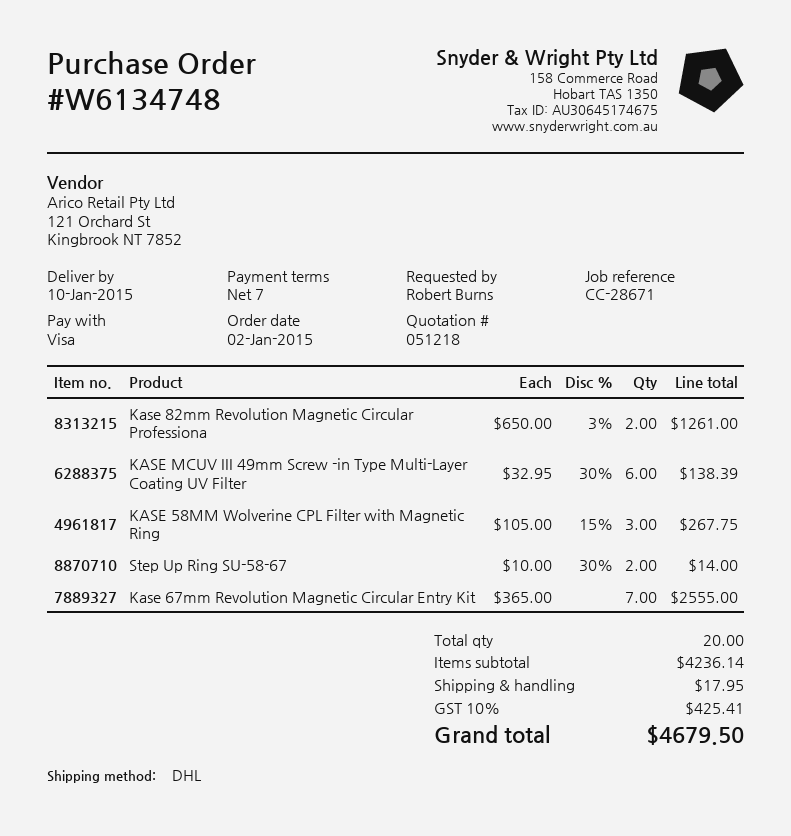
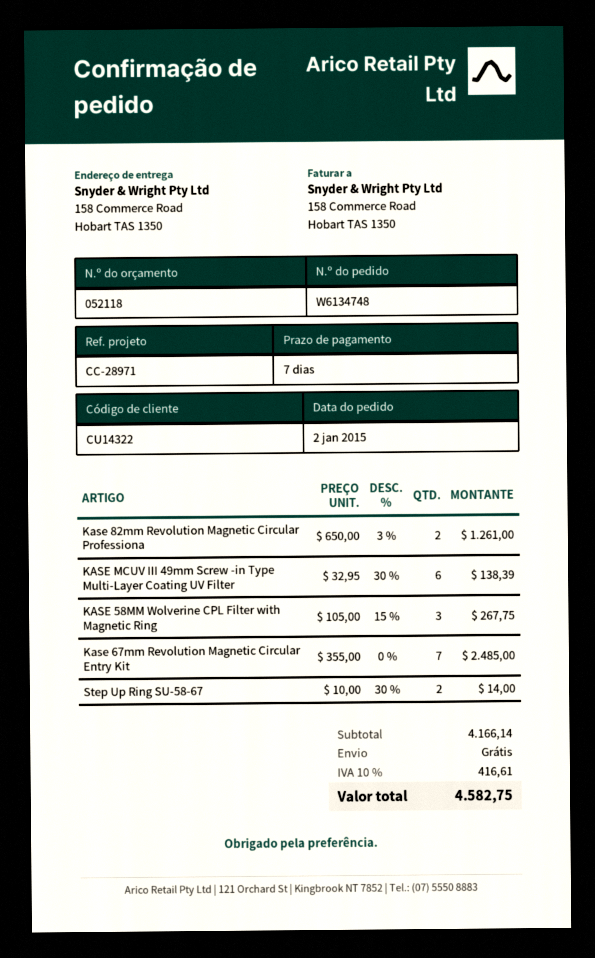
quote number: 051218 -> 052118
reference: CC-28671 -> CC-28971
Kase 67mm Revolution Magnetic Circular Entry Kit: 7 x 365.00 = 2555.00 -> 7 x 355.00 = 2485.00
subtotal: 4236.14 -> 4166.14
shipping: 17.95 -> 0.00
tax: 10% = 425.41 -> 10% = 416.61
total: 4679.50 -> 4582.75

